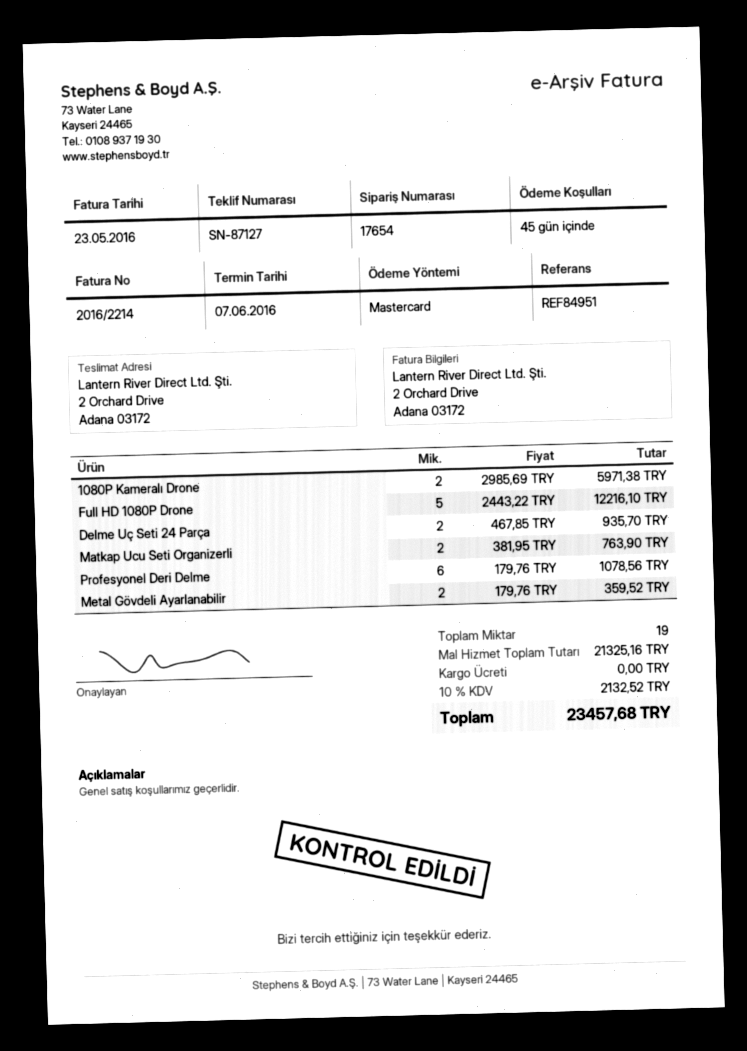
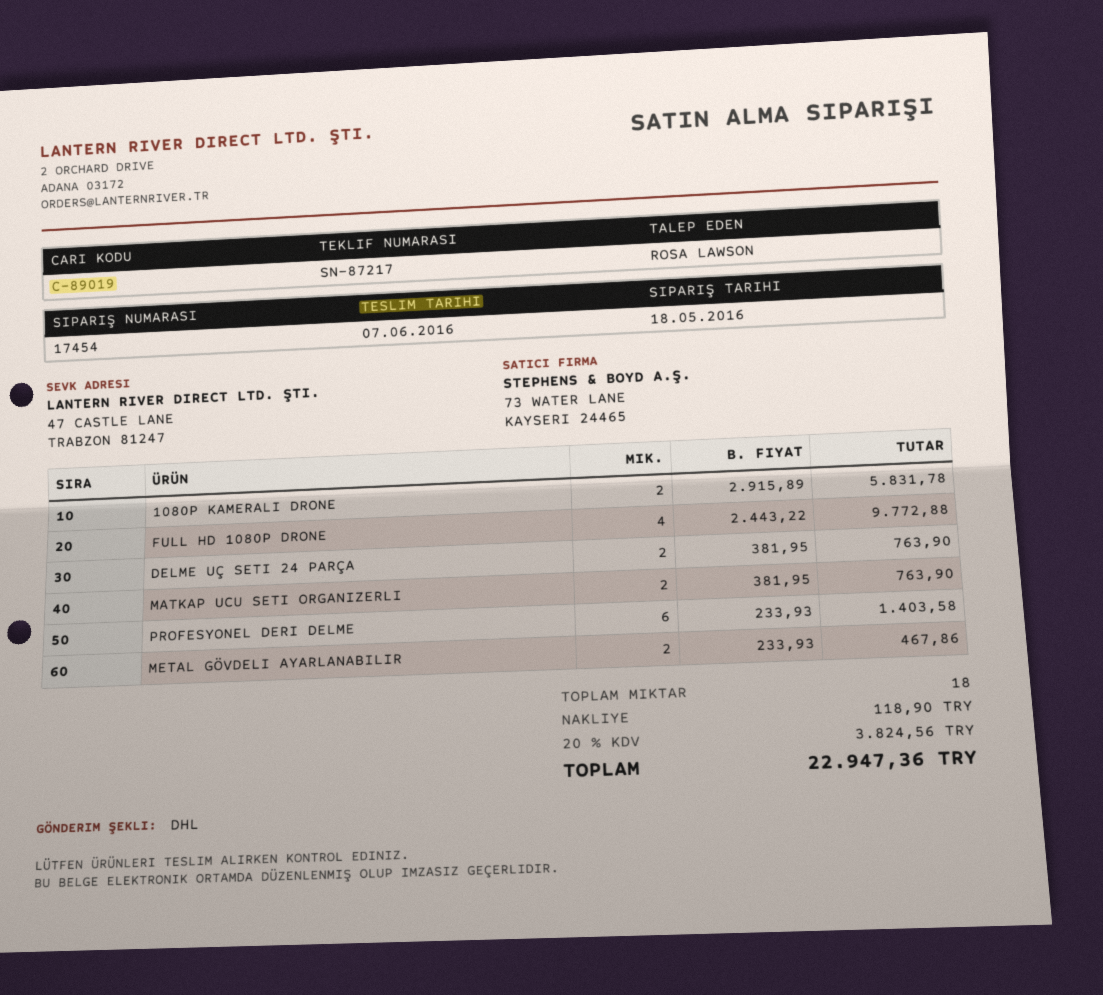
quote number: SN-87127 -> SN-87217
order number: 17654 -> 17454
ship to: 2 Orchard Drive, Adana 03172 -> 47 CASTLE LANE, TRABZON 81247
1080P Kameralı Drone: 2 x 2985.69 = 5971.38 -> 2 x 2915.89 = 5831.78
Full HD 1080P Drone: 5 x 2443.22 = 12216.10 -> 4 x 2443.22 = 9772.88
Delme Uç Seti 24 Parça: 2 x 467.85 = 935.70 -> 2 x 381.95 = 763.90
Profesyonel Deri Delme: 6 x 179.76 = 1078.56 -> 6 x 233.93 = 1403.58
Metal Gövdeli Ayarlanabilir: 2 x 179.76 = 359.52 -> 2 x 233.93 = 467.86
total quantity: 19 -> 18
shipping: 0.00 -> 118.90
tax: 10% = 2132.52 -> 20% = 3824.56
total: 23457.68 -> 22947.36

